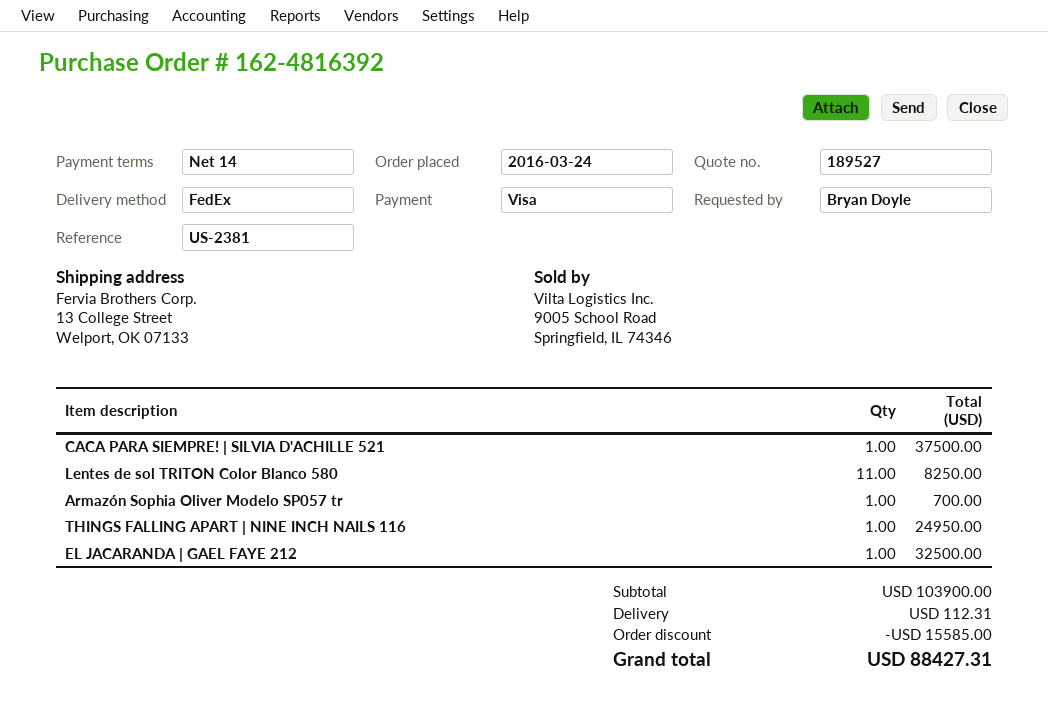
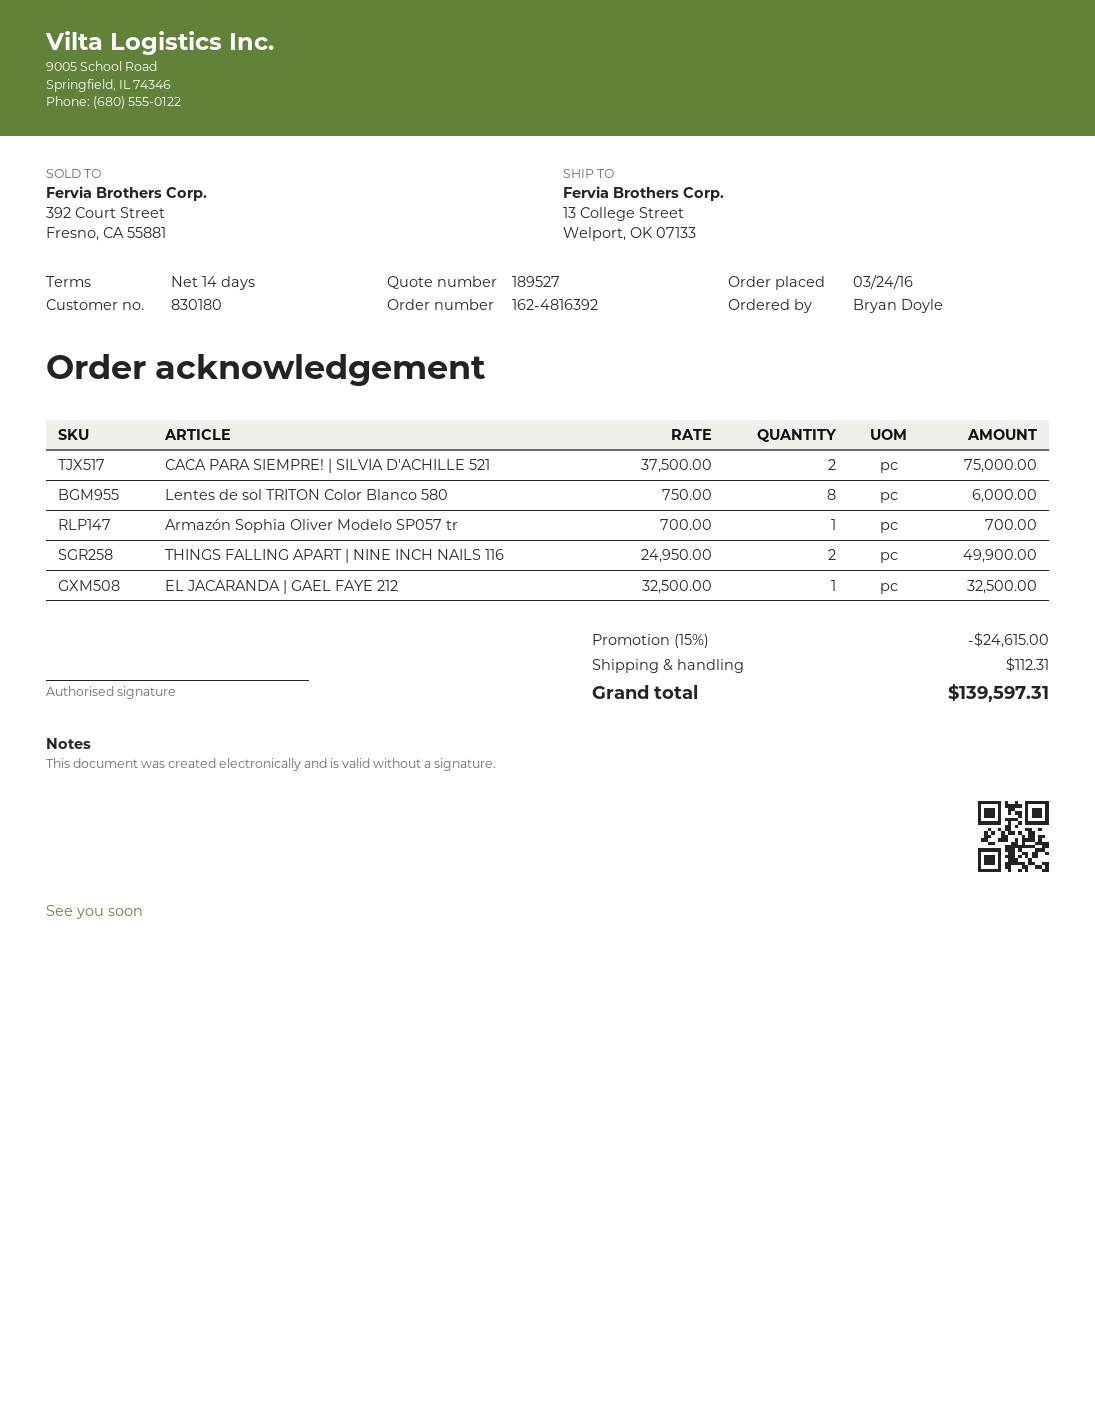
CACA PARA SIEMPRE! | SILVIA D'ACHILLE 521: 1 for 37500.00 -> 2 for 75000.00
Lentes de sol TRITON Color Blanco 580: 11 for 8250.00 -> 8 for 6000.00
THINGS FALLING APART | NINE INCH NAILS 116: 1 for 24950.00 -> 2 for 49900.00
discount: 15585.00 -> 24615.00
total: 88427.31 -> 139597.31

